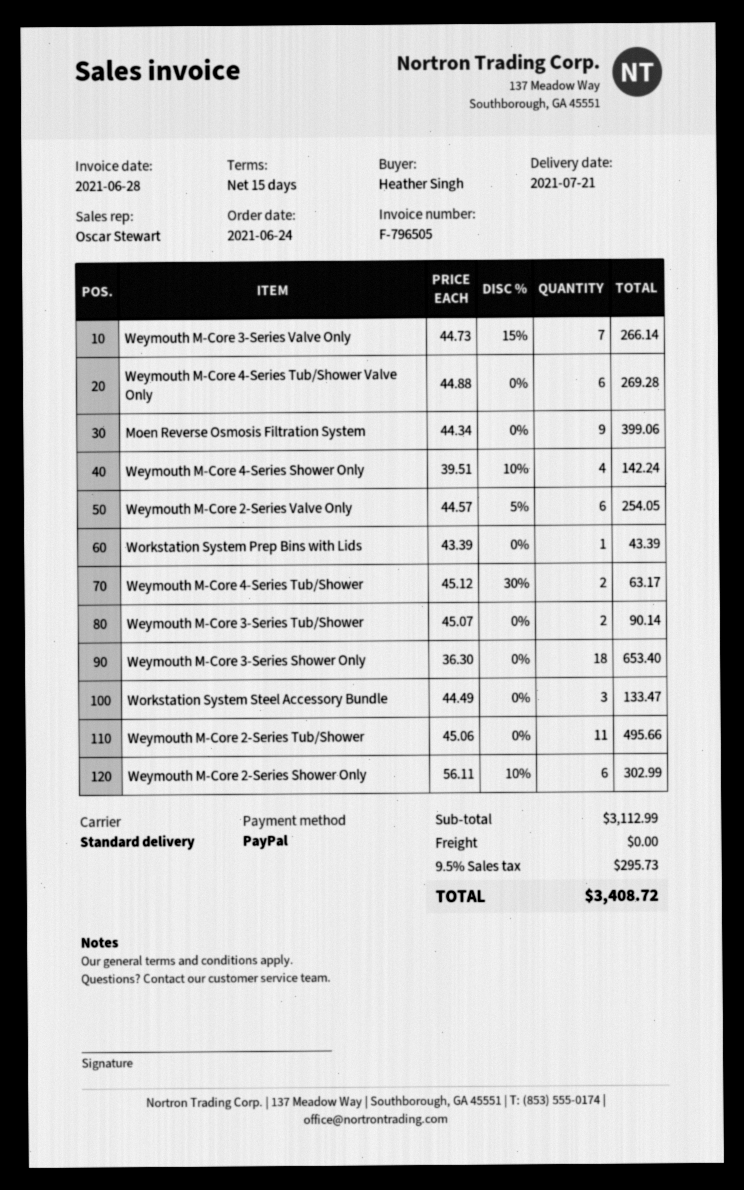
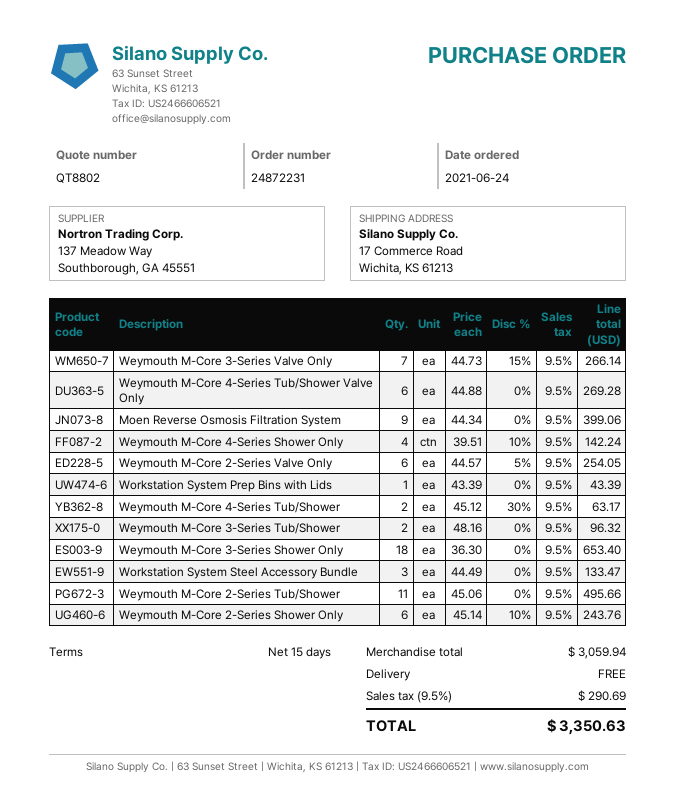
Weymouth M-Core 3-Series Tub/Shower: 2 x 45.07 = 90.14 -> 2 x 48.16 = 96.32
Weymouth M-Core 2-Series Shower Only: 6 x 56.11 - 10% = 302.99 -> 6 x 45.14 - 10% = 243.76
subtotal: 3112.99 -> 3059.94
tax: 9.5% = 295.73 -> 9.5% = 290.69
total: 3408.72 -> 3350.63

